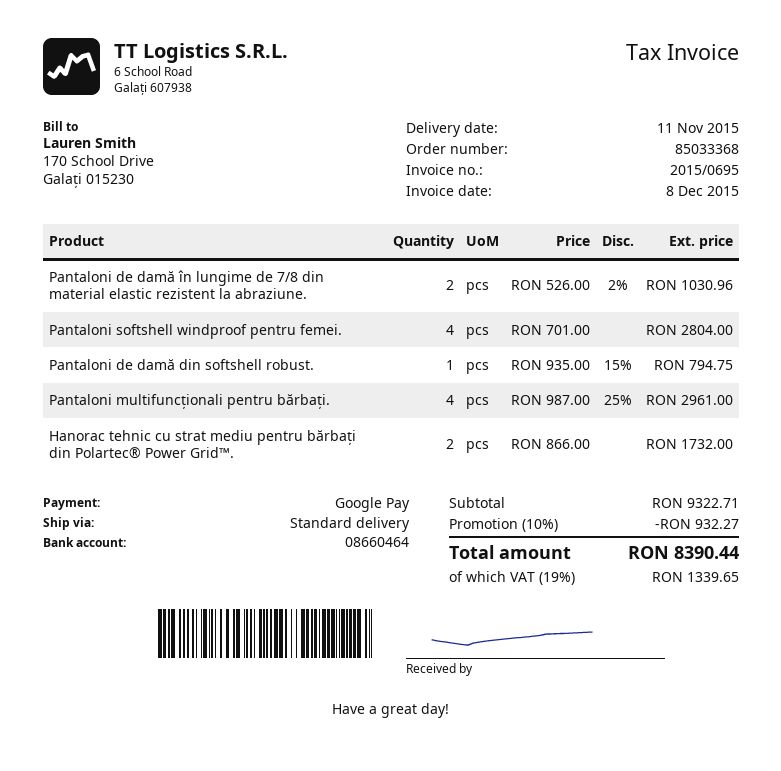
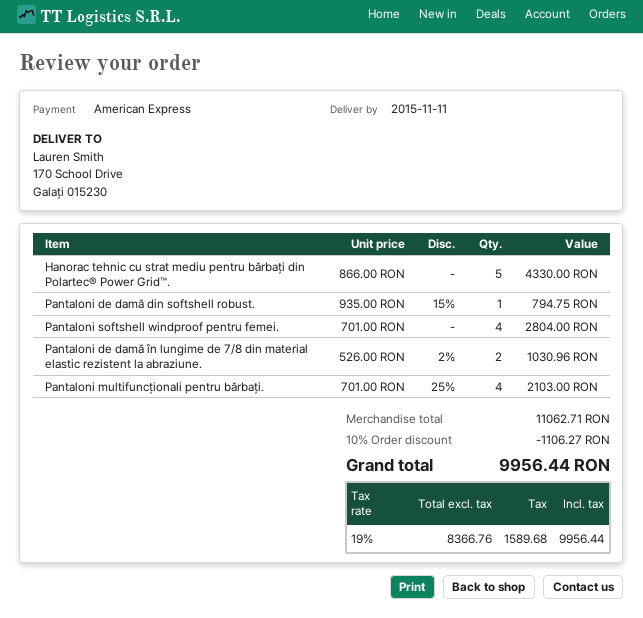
payment method: Google Pay -> American Express
Pantaloni multifuncționali pentru bărbați.: 4 x 987.00 - 25% = 2961.00 -> 4 x 701.00 - 25% = 2103.00
Hanorac tehnic cu strat mediu pentru bărbați din Polartec® Power Grid™.: 2 x 866.00 = 1732.00 -> 5 x 866.00 = 4330.00
subtotal: 9322.71 -> 11062.71
discount: 10% = 932.27 -> 10% = 1106.27
tax: 19% = 1339.65 -> 19% = 1589.68
total: 8390.44 -> 9956.44

